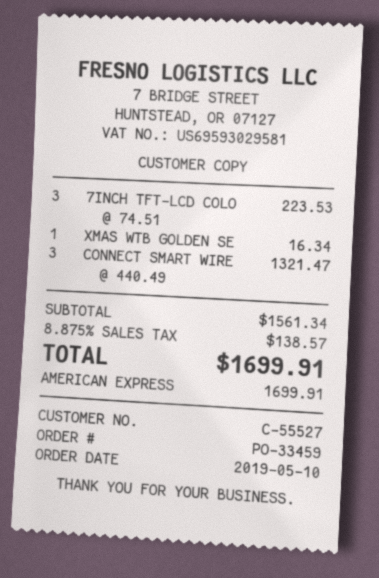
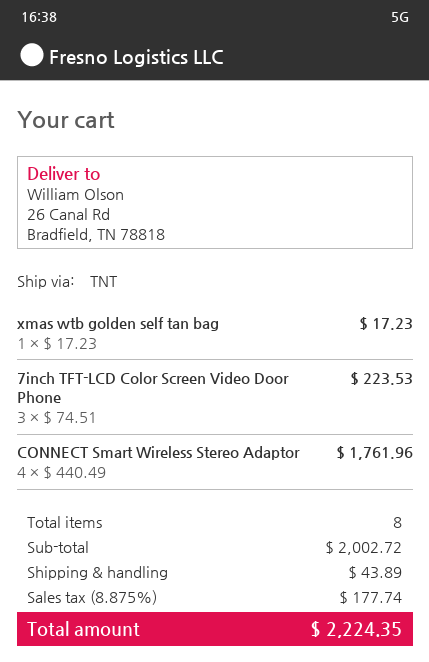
XMAS WTB GOLDEN SE: 1 x 16.34 = 16.34 -> 1 x 17.23 = 17.23
CONNECT SMART WIRE: 3 x 440.49 = 1321.47 -> 4 x 440.49 = 1761.96
subtotal: 1561.34 -> 2002.72
shipping: none -> 43.89
tax: 8.875% = 138.57 -> 8.875% = 177.74
total: 1699.91 -> 2224.35

